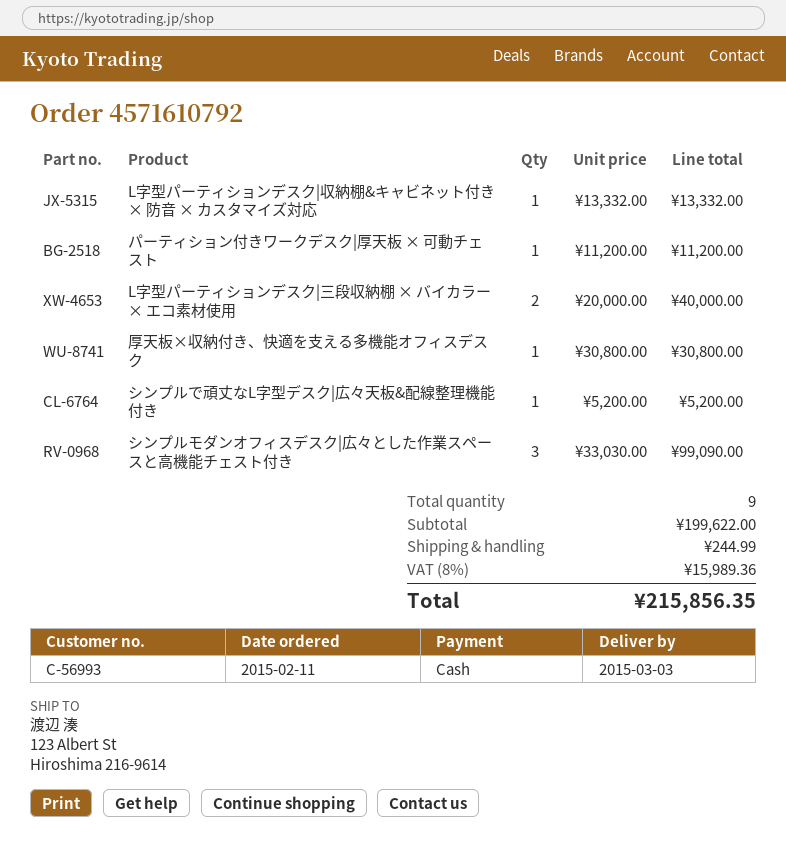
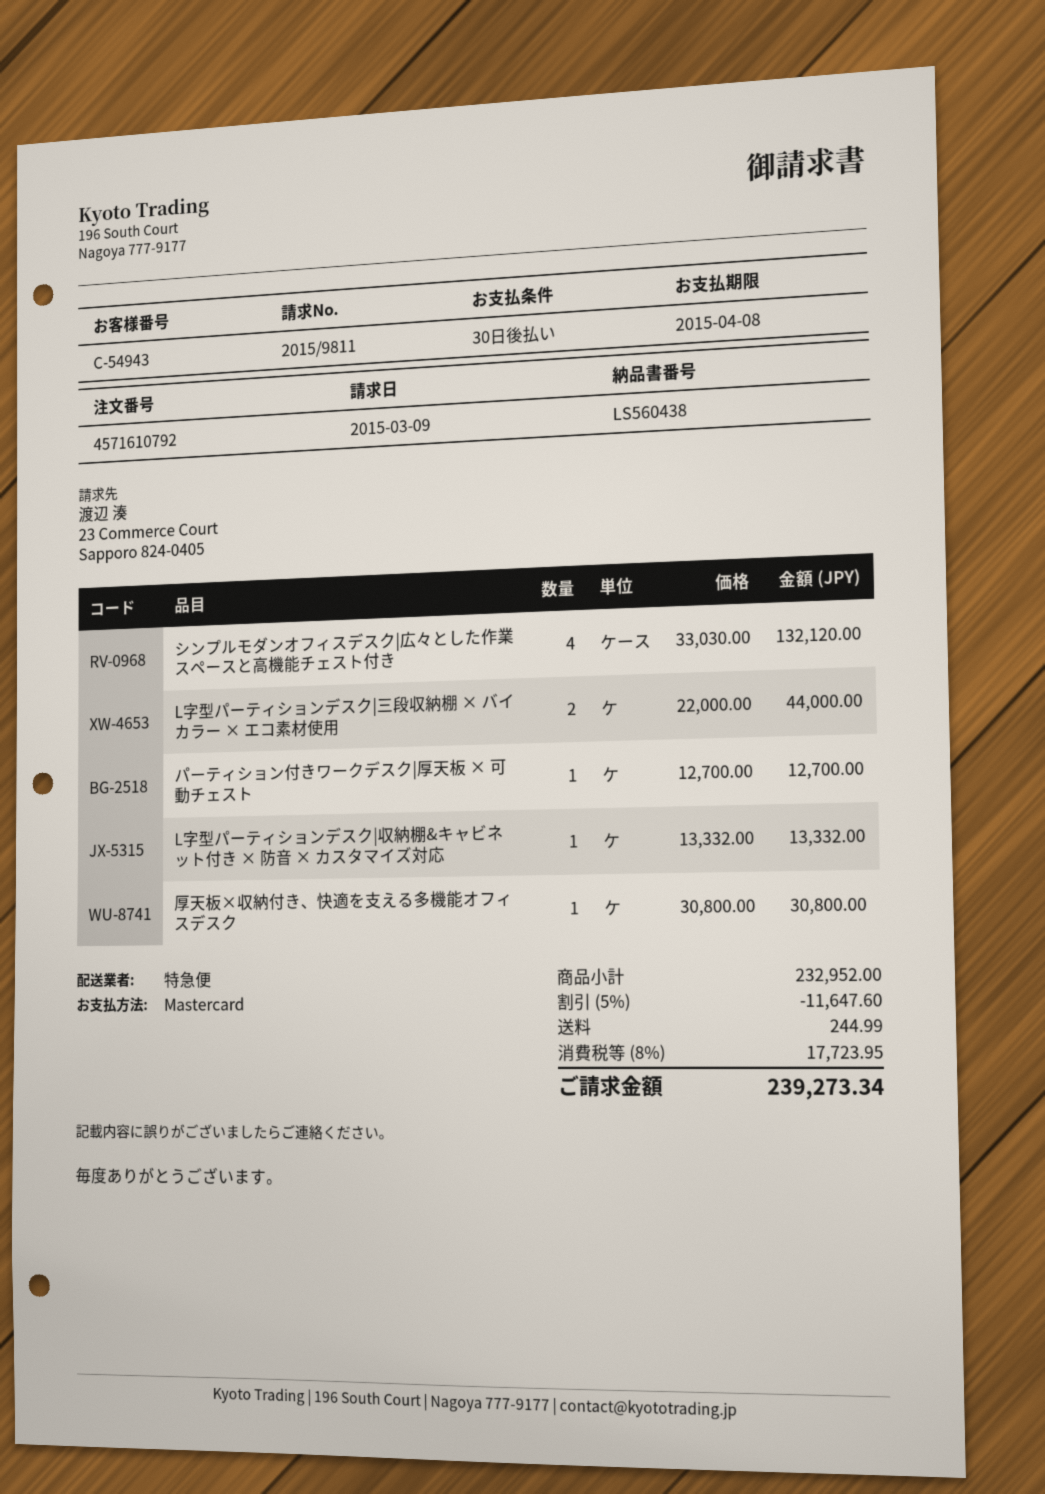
customer number: C-56993 -> C-54943
payment method: cash -> Mastercard
パーティション付きワークデスク|厚天板 × 可動チェスト: 1 x 11200.00 = 11200.00 -> 1 x 12700.00 = 12700.00
L字型パーティションデスク|三段収納棚 × バイカラー × エコ素材使用: 2 x 20000.00 = 40000.00 -> 2 x 22000.00 = 44000.00
シンプルで頑丈なL字型デスク|広々天板&配線整理機能付き: 1 x 5200.00 = 5200.00 -> none
シンプルモダンオフィスデスク|広々とした作業スペースと高機能チェスト付き: 3 x 33030.00 = 99090.00 -> 4 x 33030.00 = 132120.00
subtotal: 199622.00 -> 232952.00
discount: none -> 5% = 11647.60
tax: 8% = 15989.36 -> 8% = 17723.95
total: 215856.35 -> 239273.34

